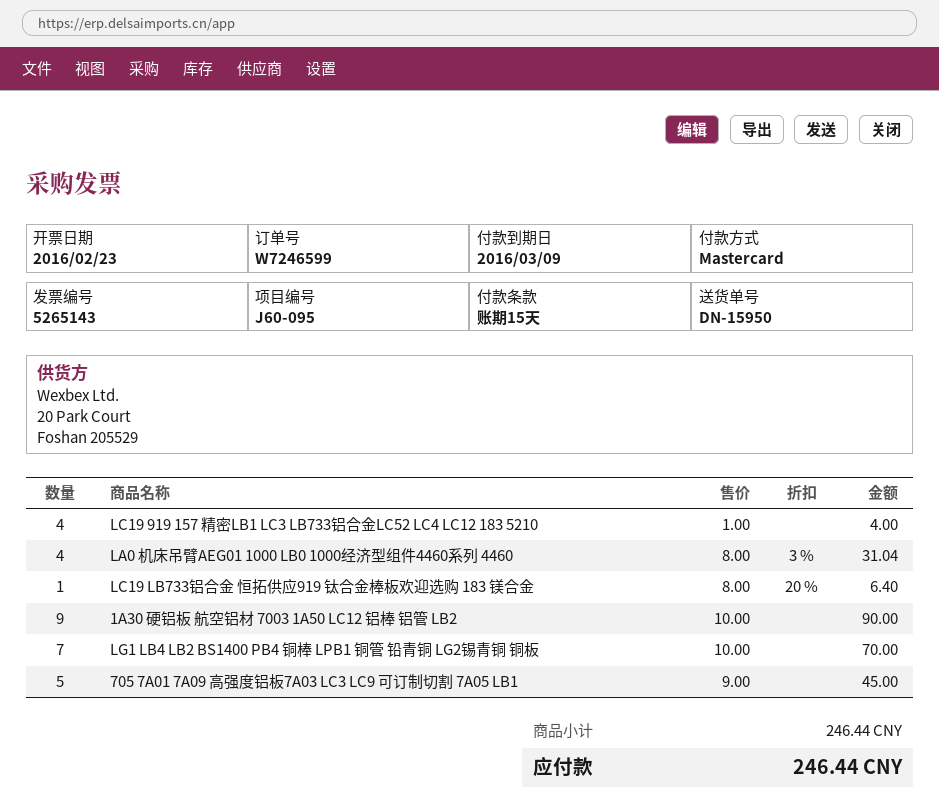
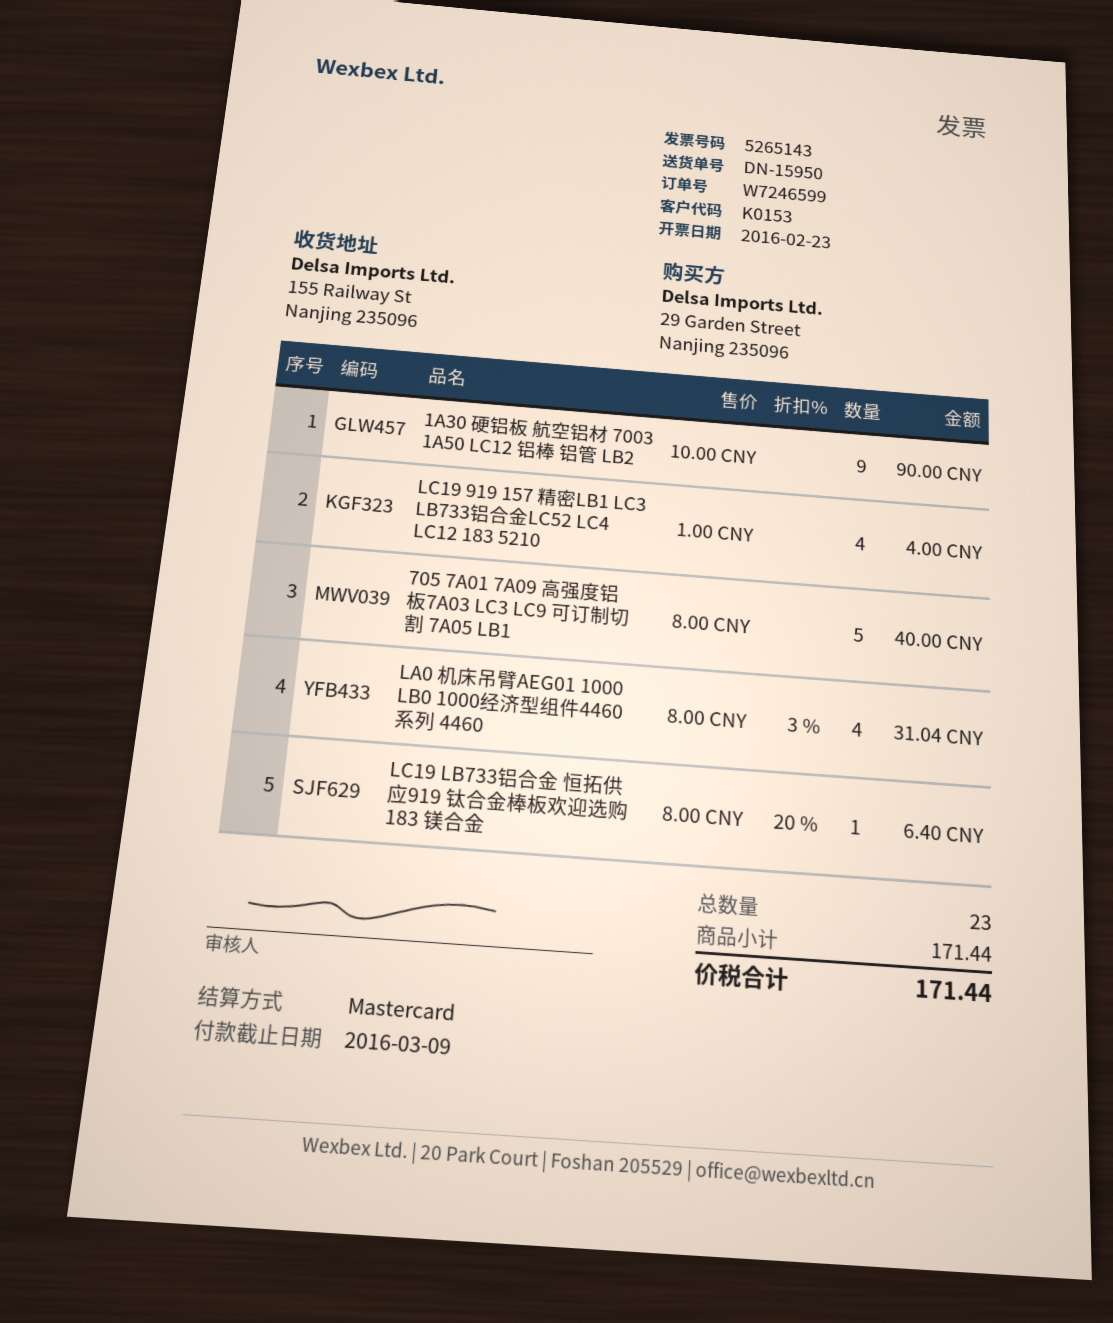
LG1 LB4 LB2 BS1400 PB4 铜棒 LPB1 铜管 铅青铜 LG2锡青铜 铜板: 7 x 10.00 = 70.00 -> none
705 7A01 7A09 高强度铝板7A03 LC3 LC9 可订制切割 7A05 LB1: 5 x 9.00 = 45.00 -> 5 x 8.00 = 40.00
subtotal: 246.44 -> 171.44
total: 246.44 -> 171.44

